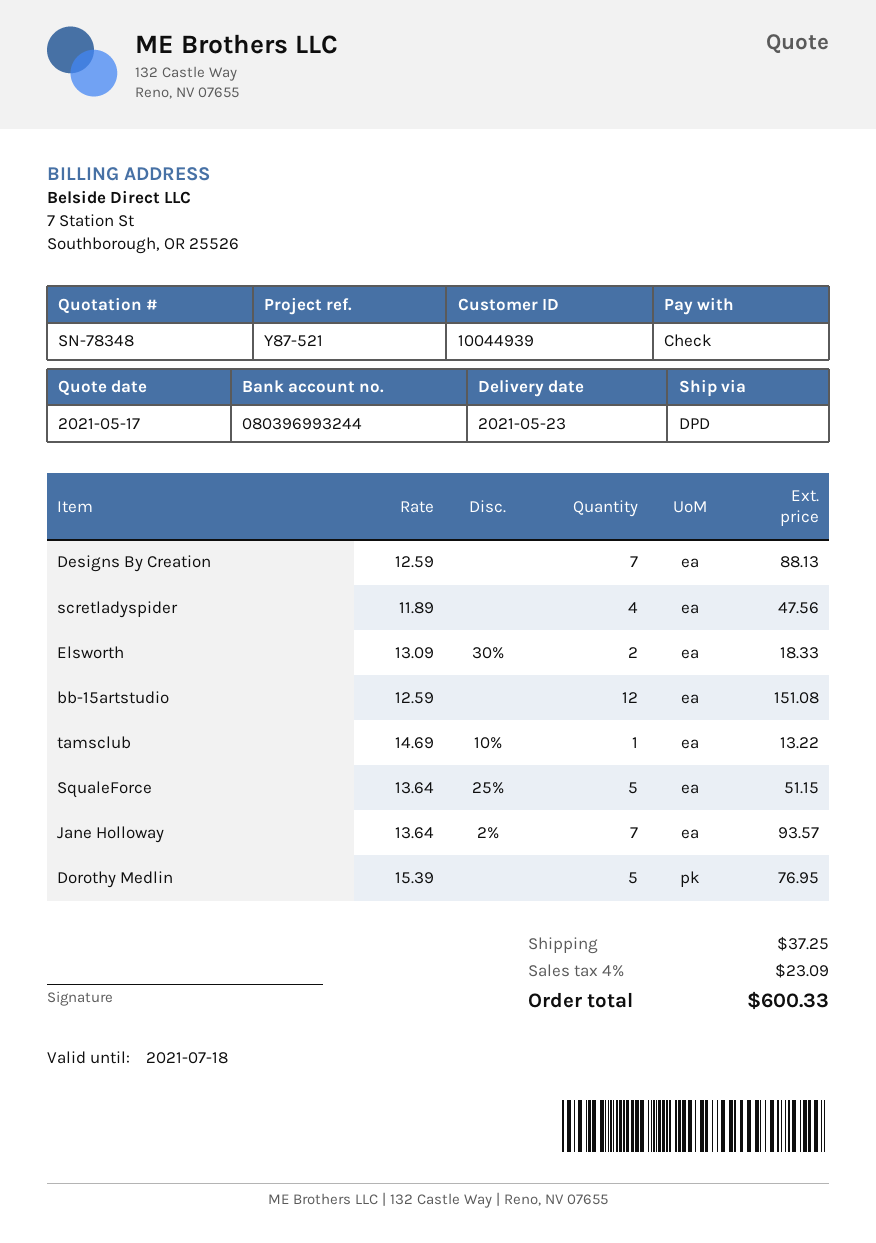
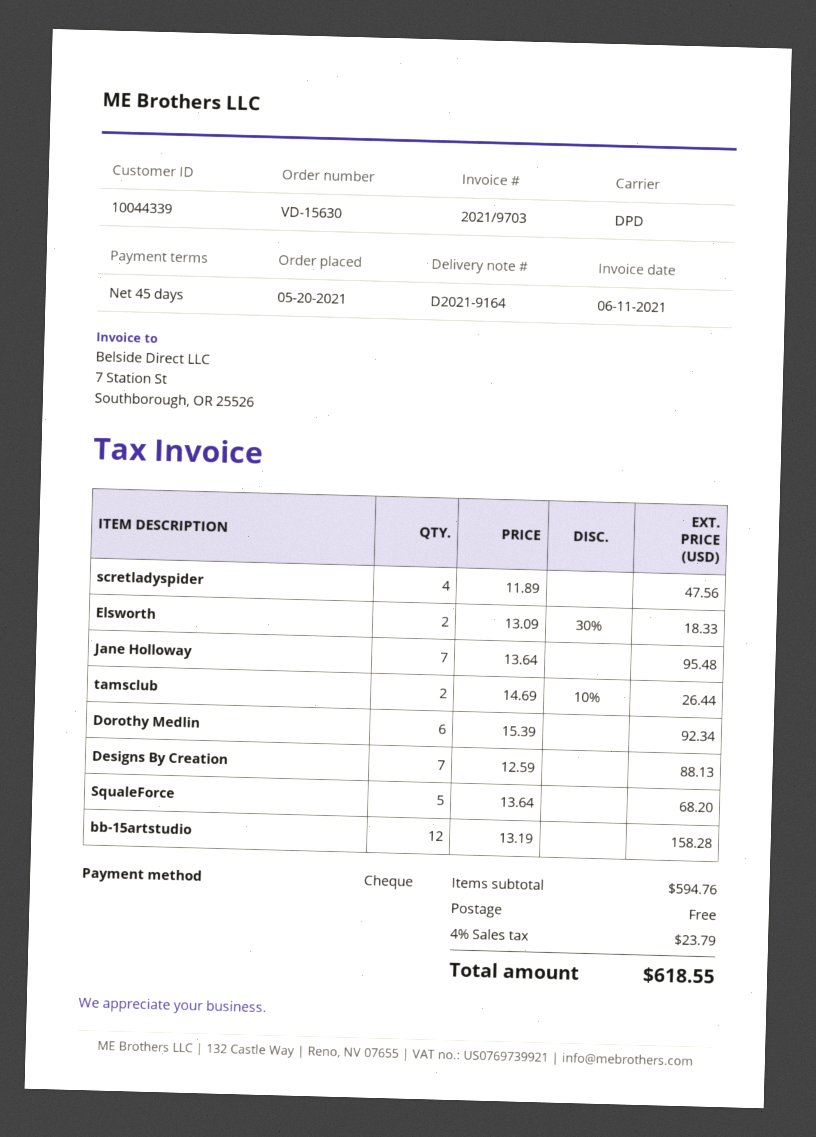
customer number: 10044939 -> 10044339
bb-15artstudio: 12 x 12.59 = 151.08 -> 12 x 13.19 = 158.28
tamsclub: 1 x 14.69 - 10% = 13.22 -> 2 x 14.69 - 10% = 26.44
SqualeForce: 5 x 13.64 - 25% = 51.15 -> 5 x 13.64 = 68.20
Jane Holloway: 7 x 13.64 - 2% = 93.57 -> 7 x 13.64 = 95.48
Dorothy Medlin: 5 x 15.39 = 76.95 -> 6 x 15.39 = 92.34
shipping: 37.25 -> 0.00
tax: 4% = 23.09 -> 4% = 23.79
total: 600.33 -> 618.55

